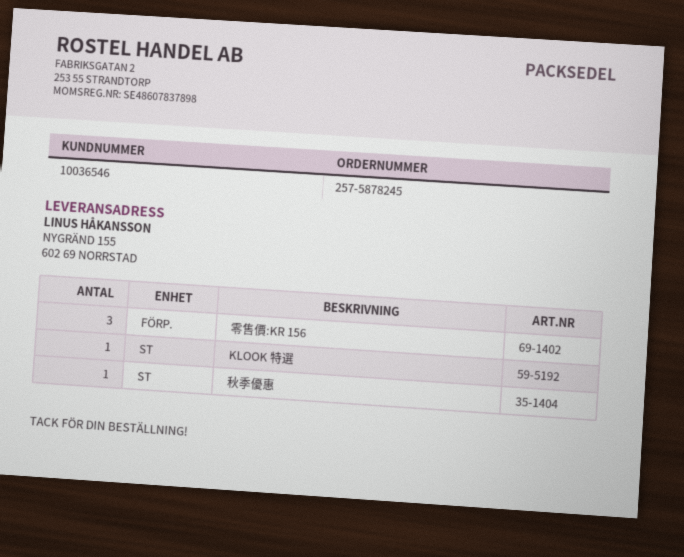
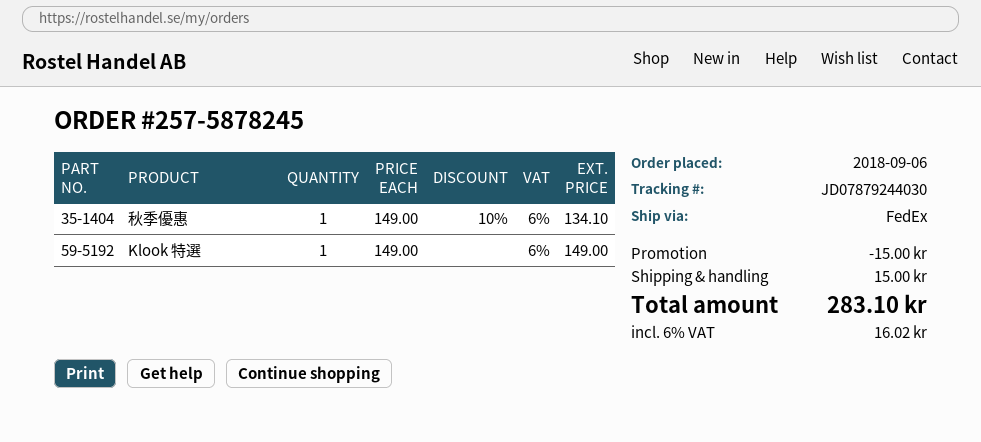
零售價:KR 156: 3 -> none

